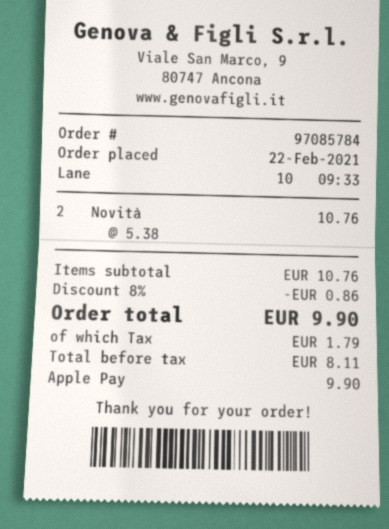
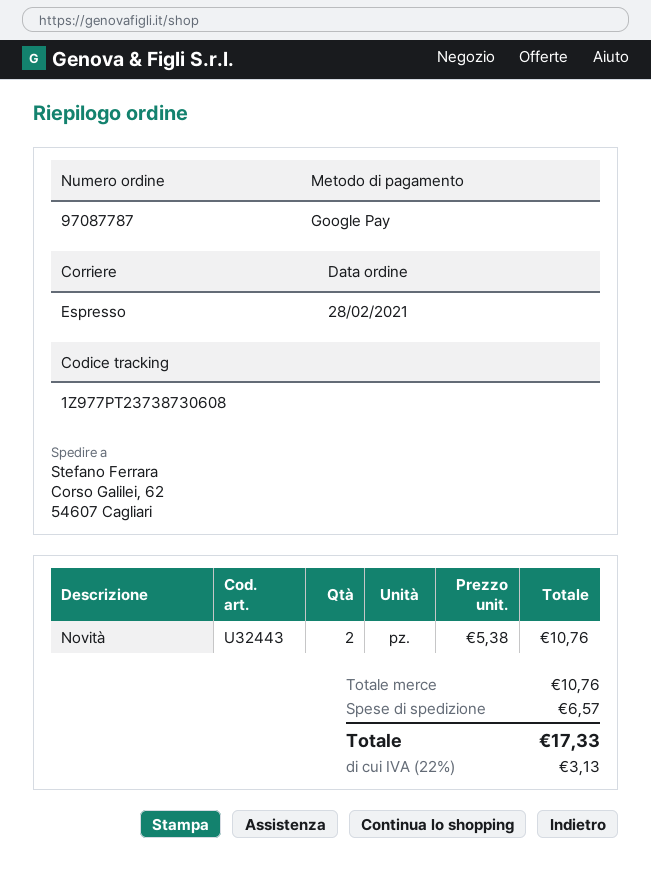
order number: 97085784 -> 97087787
order date: 2021-02-22 -> 2021-02-28
payment method: Apple Pay -> Google Pay
discount: 8% = 0.86 -> none
shipping: none -> 6.57
tax: 1.79 -> 3.13
total: 9.90 -> 17.33

